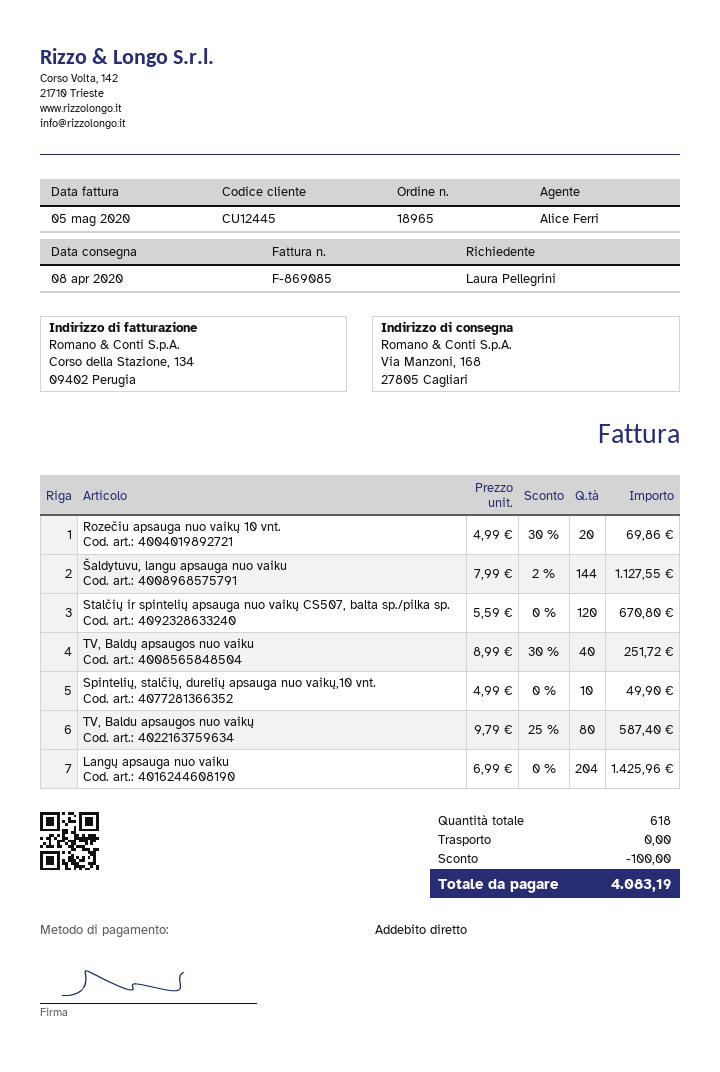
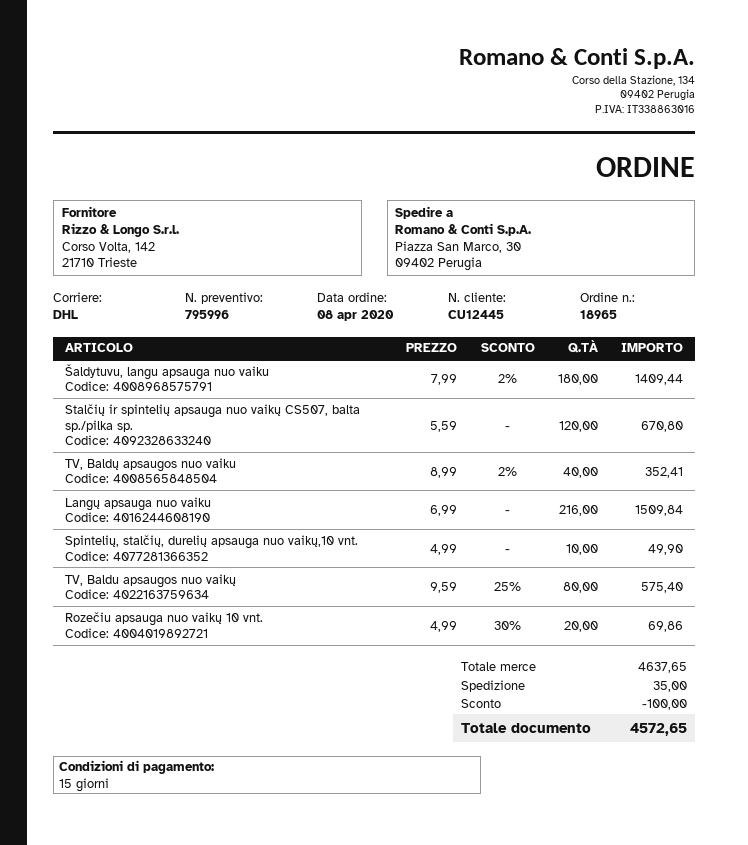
ship to: Via Manzoni, 168, 27805 Cagliari -> Piazza San Marco, 30, 09402 Perugia
Šaldytuvu, langu apsauga nuo vaiku: 144 x 7.99 - 2% = 1127.55 -> 180 x 7.99 - 2% = 1409.44
TV, Baldų apsaugos nuo vaiku: 40 x 8.99 - 30% = 251.72 -> 40 x 8.99 - 2% = 352.41
TV, Baldu apsaugos nuo vaikų: 80 x 9.79 - 25% = 587.40 -> 80 x 9.59 - 25% = 575.40
Langų apsauga nuo vaiku: 204 x 6.99 = 1425.96 -> 216 x 6.99 = 1509.84
shipping: 0.00 -> 35.00
total: 4083.19 -> 4572.65

